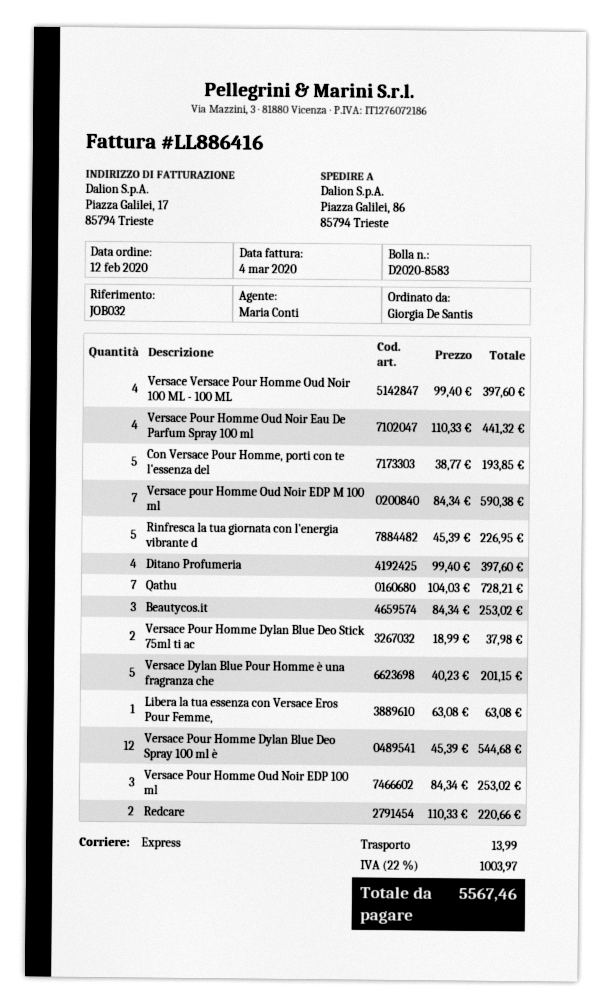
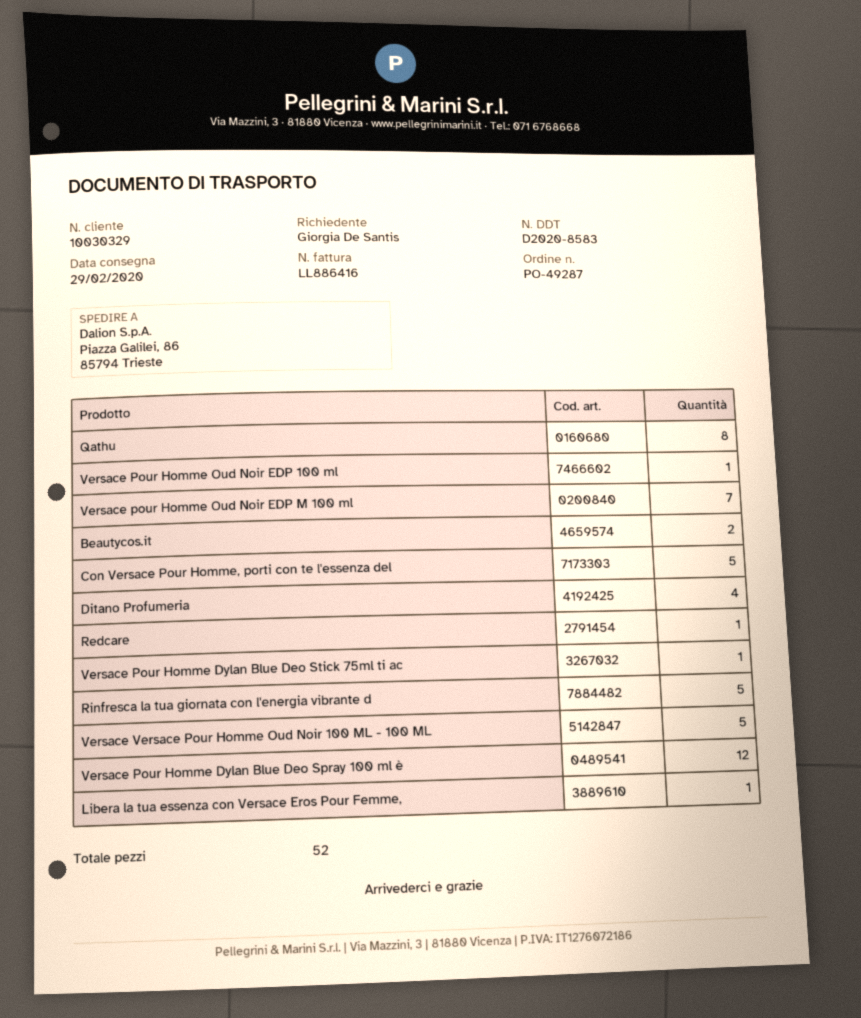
Versace Versace Pour Homme Oud Noir 100 ML - 100 ML: 4 -> 5
Versace Pour Homme Oud Noir Eau De Parfum Spray 100 ml: 4 -> none
Qathu: 7 -> 8
Beautycos.it: 3 -> 2
Versace Pour Homme Dylan Blue Deo Stick 75ml ti ac: 2 -> 1
Versace Dylan Blue Pour Homme è una fragranza che: 5 -> none
Versace Pour Homme Oud Noir EDP 100 ml: 3 -> 1
Redcare: 2 -> 1

